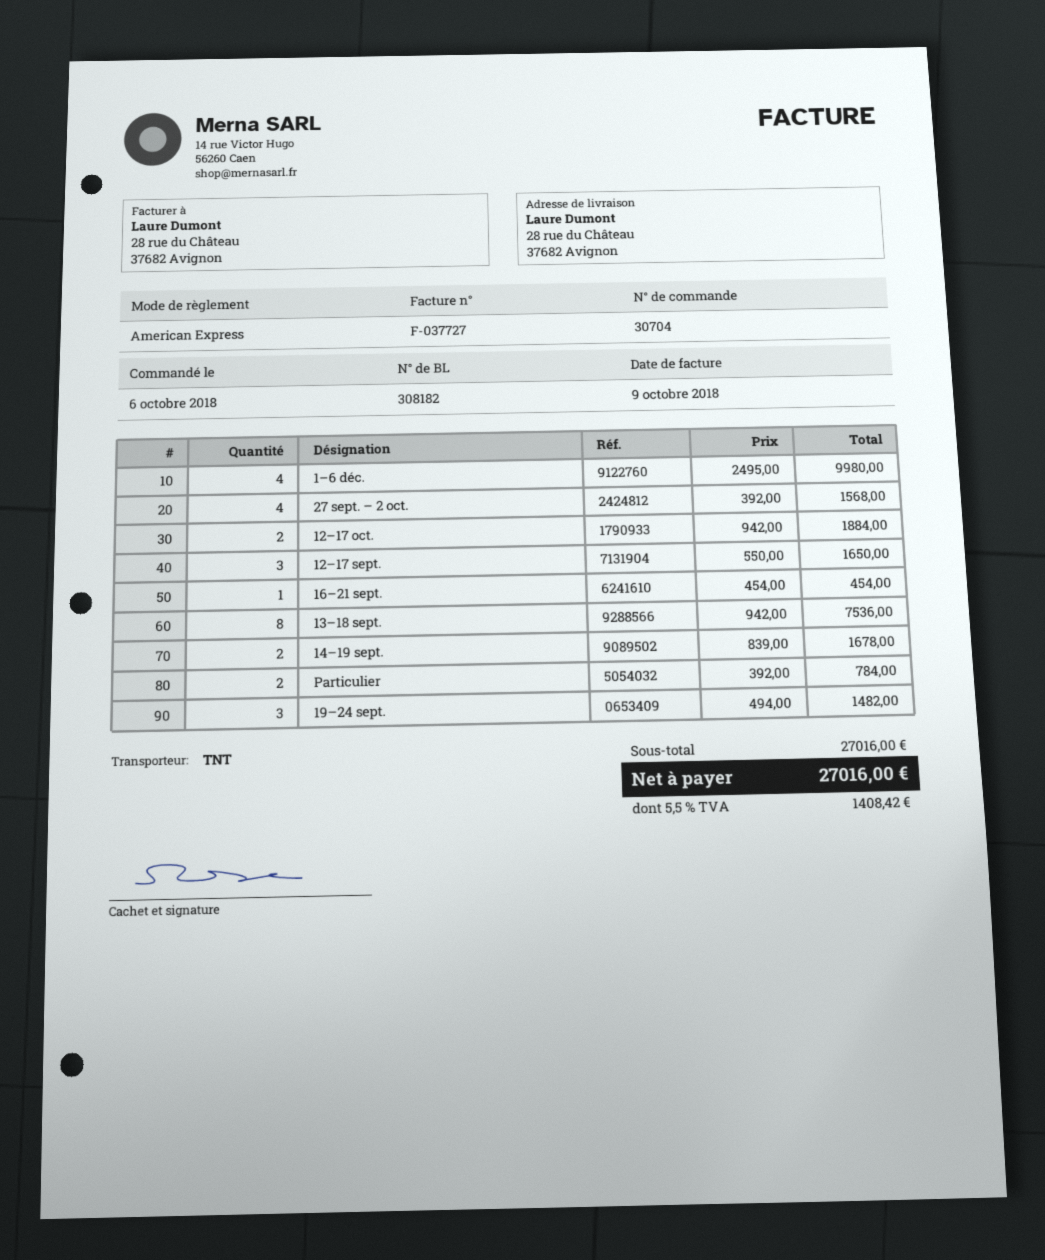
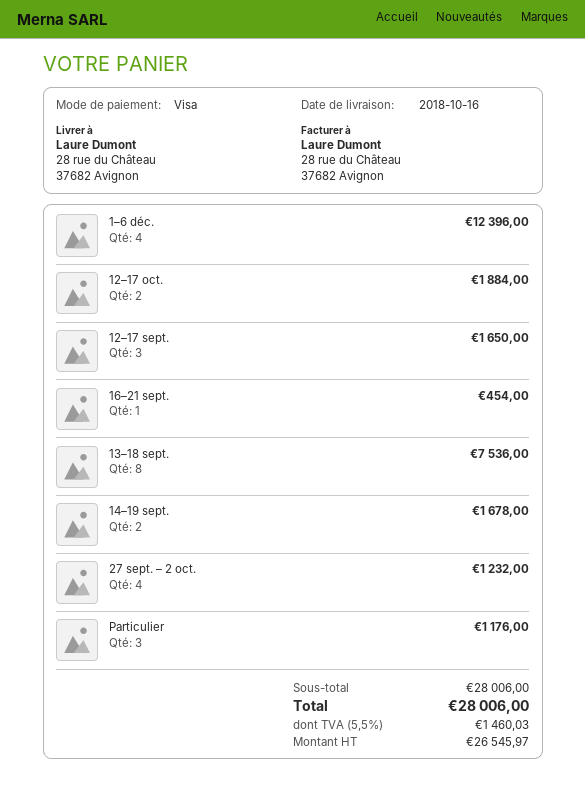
payment method: American Express -> Visa
1–6 déc.: 4 for 9980.00 -> 4 for 12396.00
27 sept. – 2 oct.: 4 for 1568.00 -> 4 for 1232.00
Particulier: 2 for 784.00 -> 3 for 1176.00
19–24 sept.: 3 for 1482.00 -> none
subtotal: 27016.00 -> 28006.00
tax: 5.5% = 1408.42 -> 5.5% = 1460.03
total: 27016.00 -> 28006.00

